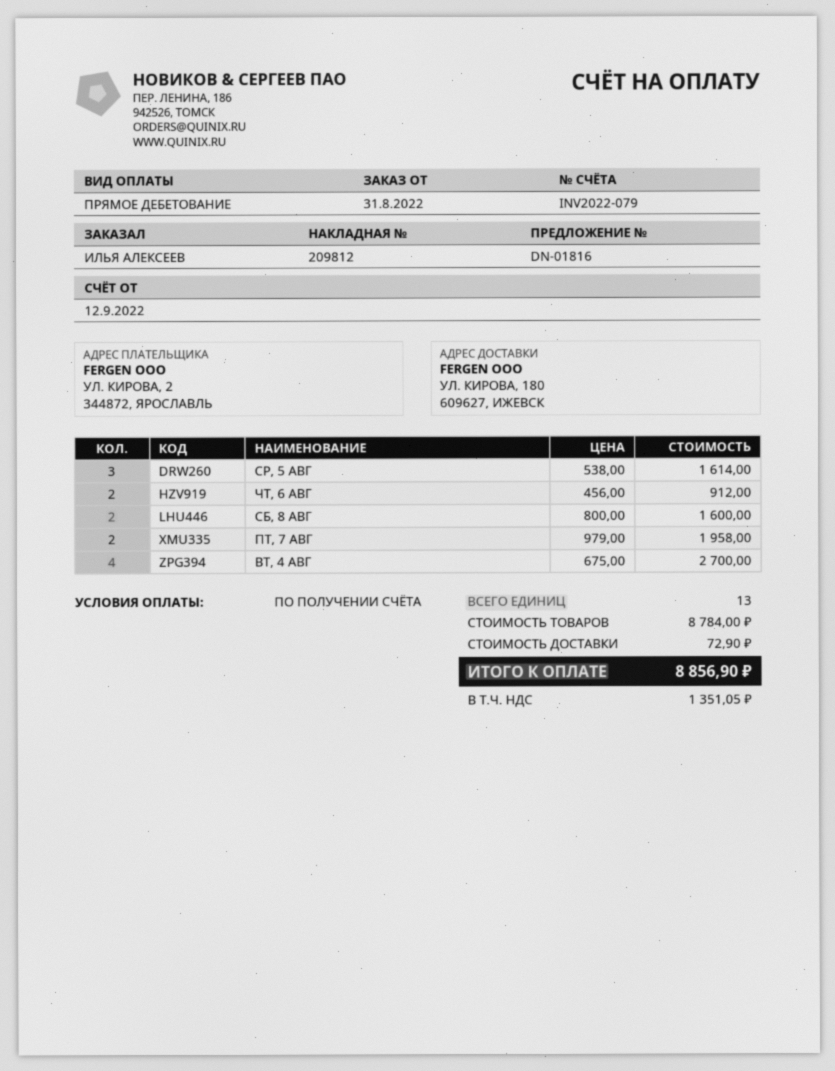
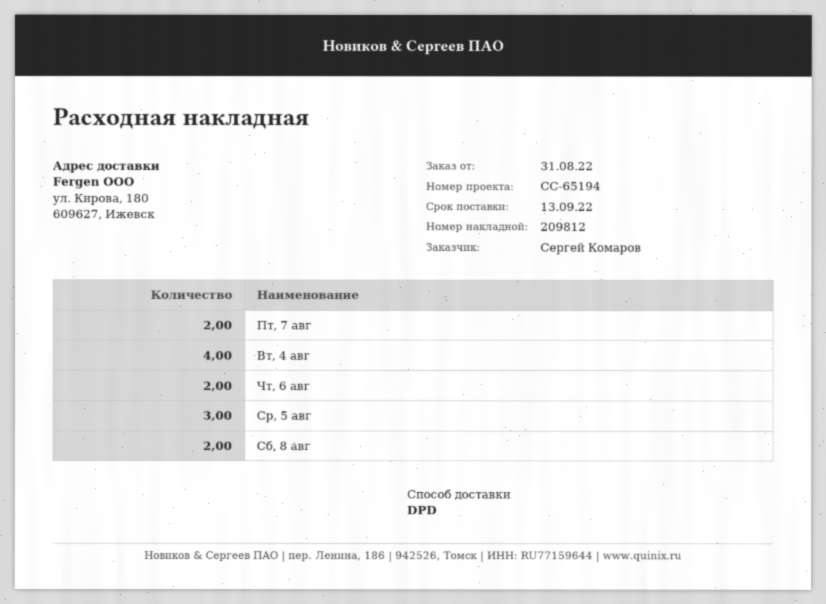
ordered by: ИЛЬЯ АЛЕКСЕЕВ -> Сергей Комаров

